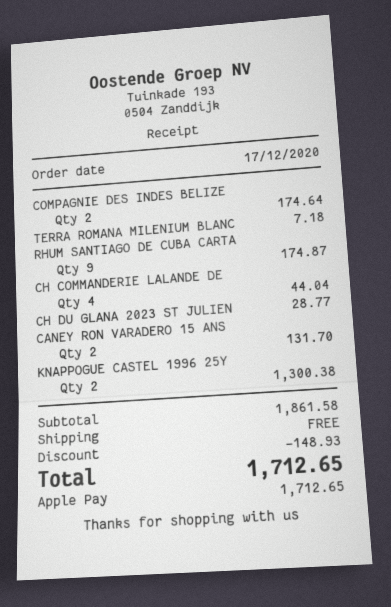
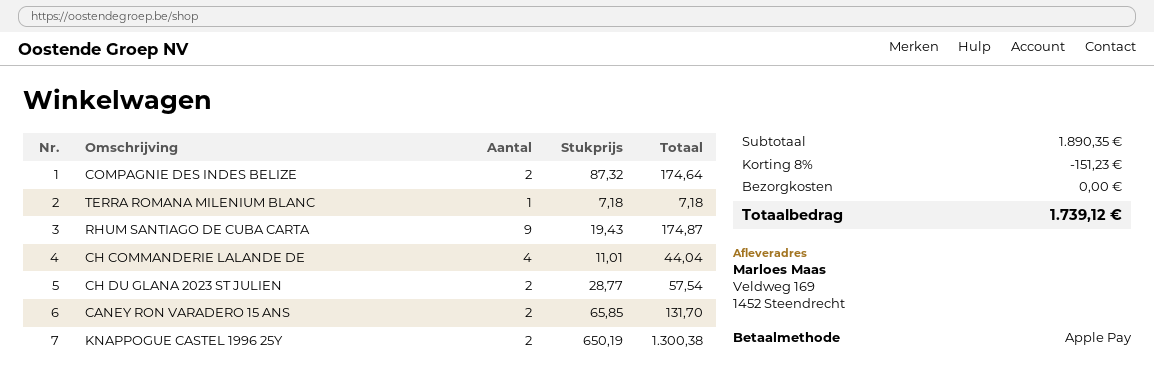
CH DU GLANA 2023 ST JULIEN: 1 for 28.77 -> 2 for 57.54
subtotal: 1861.58 -> 1890.35
discount: 148.93 -> 151.23
total: 1712.65 -> 1739.12

